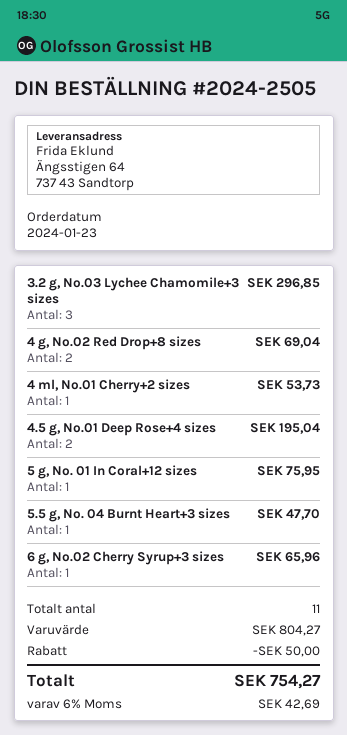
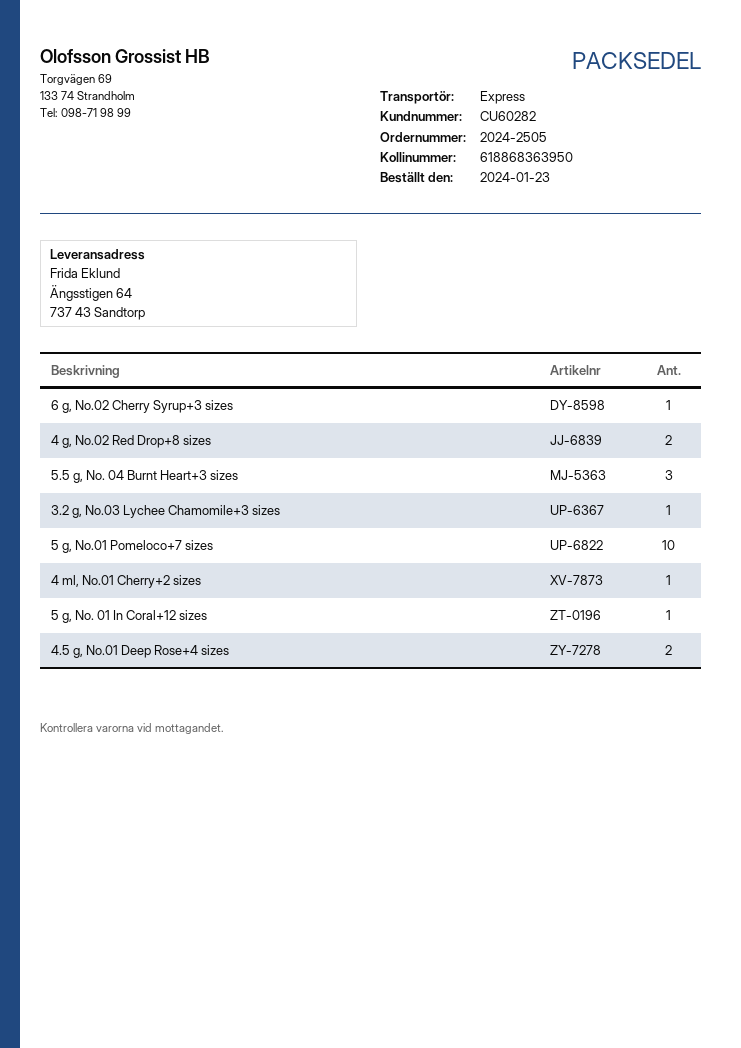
3.2 g, No.03 Lychee Chamomile+3 sizes: 3 -> 1
5.5 g, No. 04 Burnt Heart+3 sizes: 1 -> 3
5 g, No.01 Pomeloco+7 sizes: none -> 10

